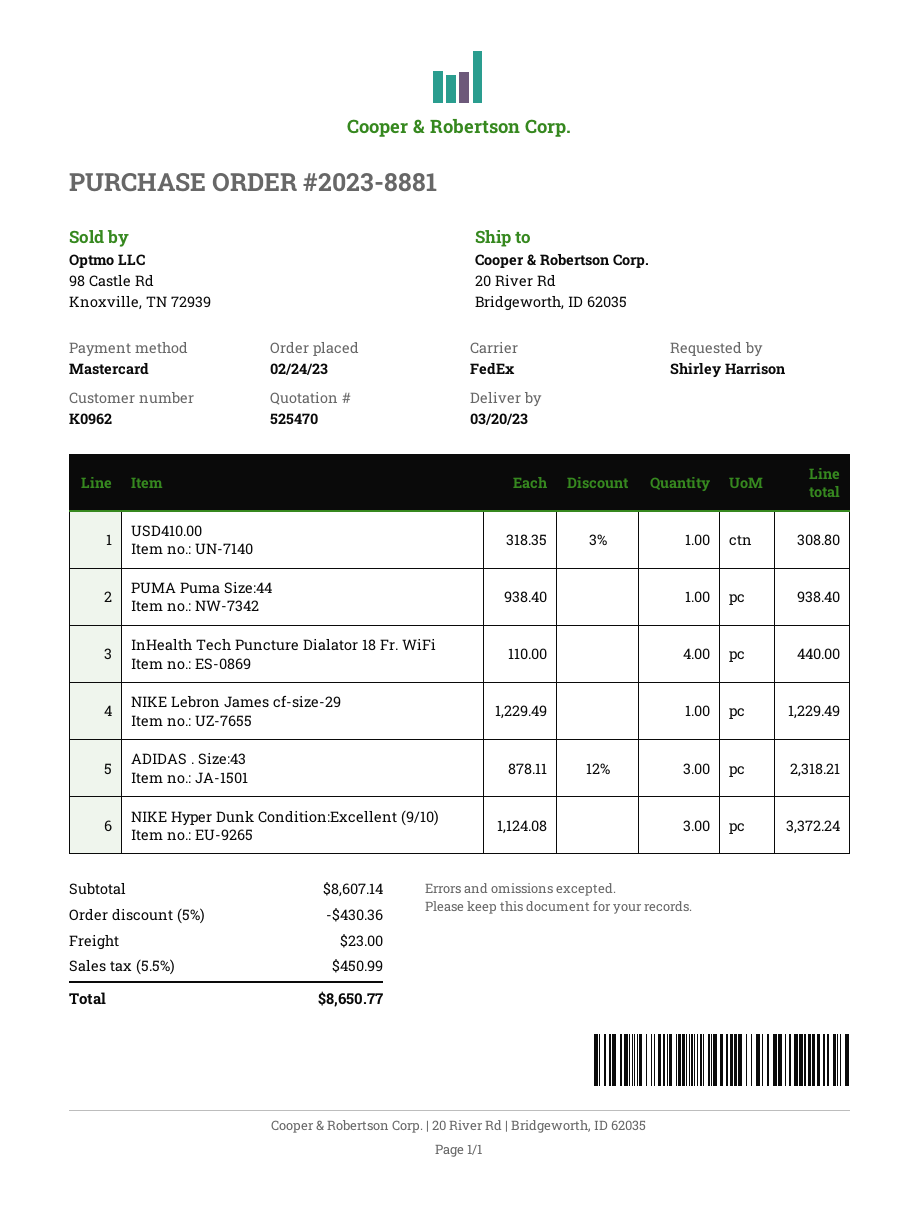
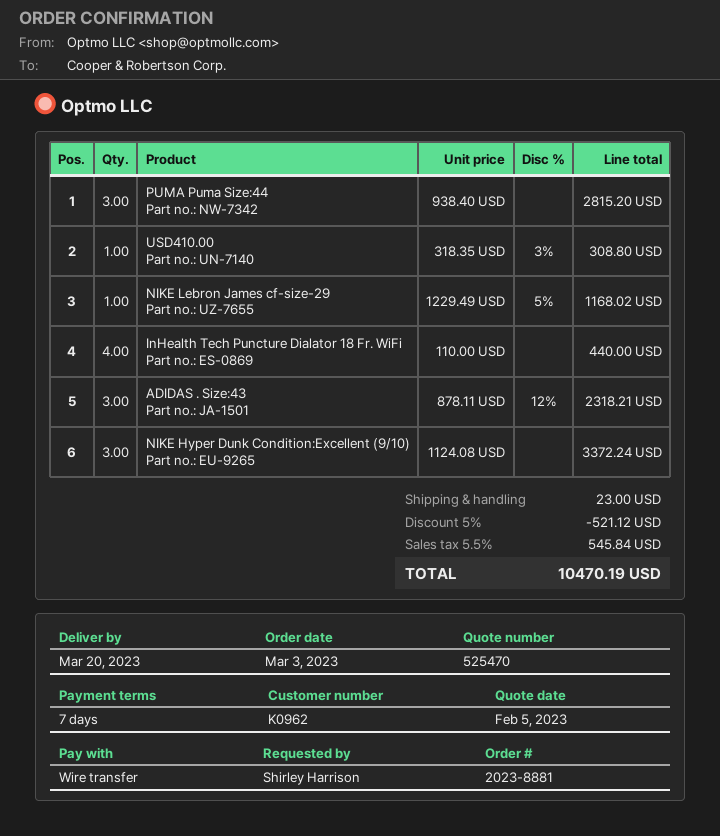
order date: 2023-02-24 -> 2023-03-03
payment method: Mastercard -> bank transfer
PUMA Puma Size:44: 1 x 938.40 = 938.40 -> 3 x 938.40 = 2815.20
NIKE Lebron James cf-size-29: 1 x 1229.49 = 1229.49 -> 1 x 1229.49 - 5% = 1168.02
discount: 5% = 430.36 -> 5% = 521.12
tax: 5.5% = 450.99 -> 5.5% = 545.84
total: 8650.77 -> 10470.19

